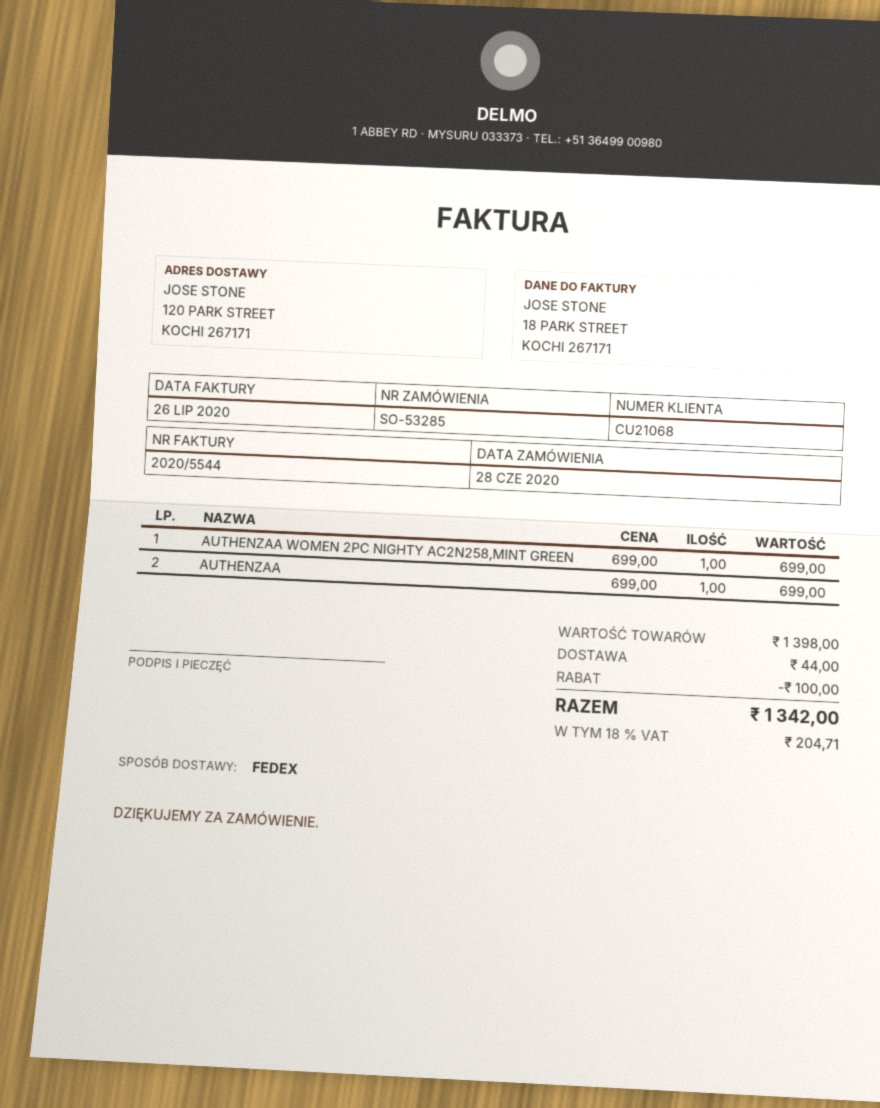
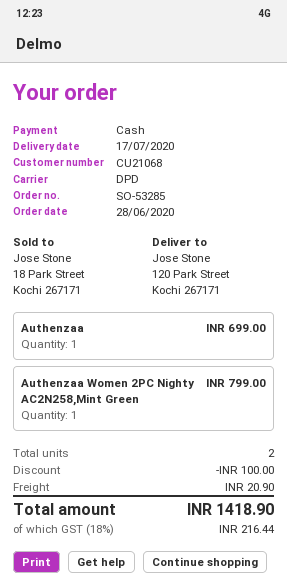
shipping method: FedEx -> DPD
AUTHENZAA WOMEN 2PC NIGHTY AC2N258,MINT GREEN: 1 for 699.00 -> 1 for 799.00
shipping: 44.00 -> 20.90
tax: 18% = 204.71 -> 18% = 216.44
total: 1342.00 -> 1418.90

